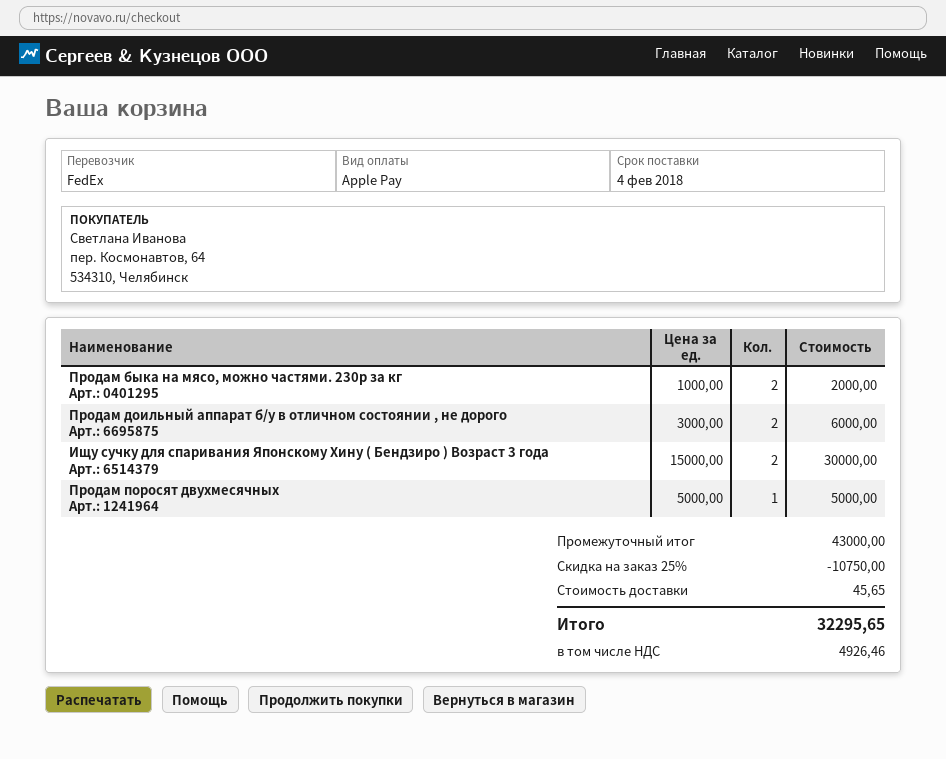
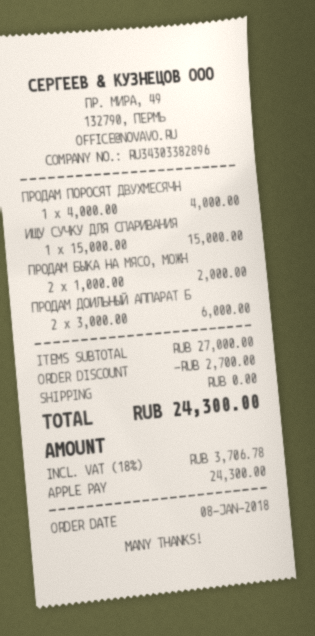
Ищу сучку для спаривания Японскому Хину ( Бендзиро ) Возраст 3 года: 2 x 15000.00 = 30000.00 -> 1 x 15000.00 = 15000.00
Продам поросят двухмесячных: 1 x 5000.00 = 5000.00 -> 1 x 4000.00 = 4000.00
subtotal: 43000.00 -> 27000.00
discount: 10750.00 -> 2700.00
shipping: 45.65 -> 0.00
tax: 4926.46 -> 3706.78
total: 32295.65 -> 24300.00

